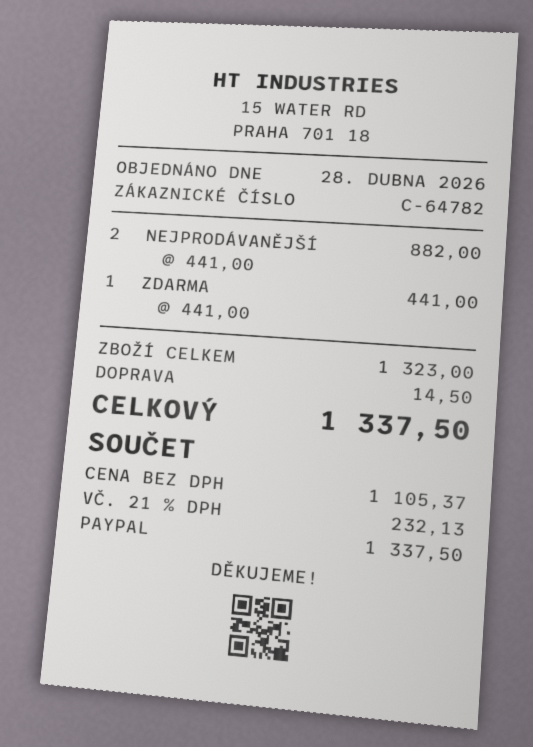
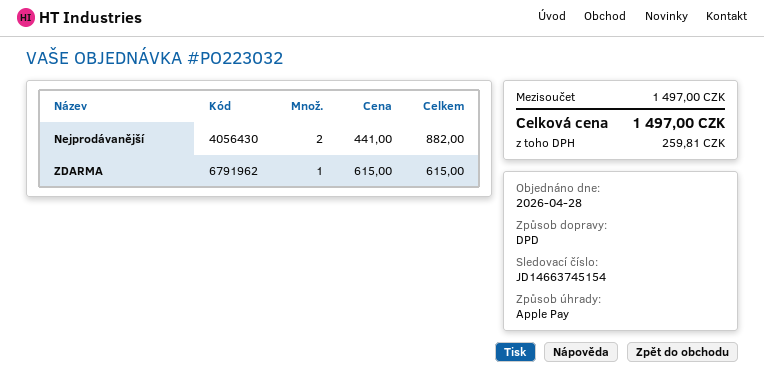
payment method: PayPal -> Apple Pay
ZDARMA: 1 x 441.00 = 441.00 -> 1 x 615.00 = 615.00
subtotal: 1323.00 -> 1497.00
shipping: 14.50 -> none
tax: 232.13 -> 259.81
total: 1337.50 -> 1497.00

